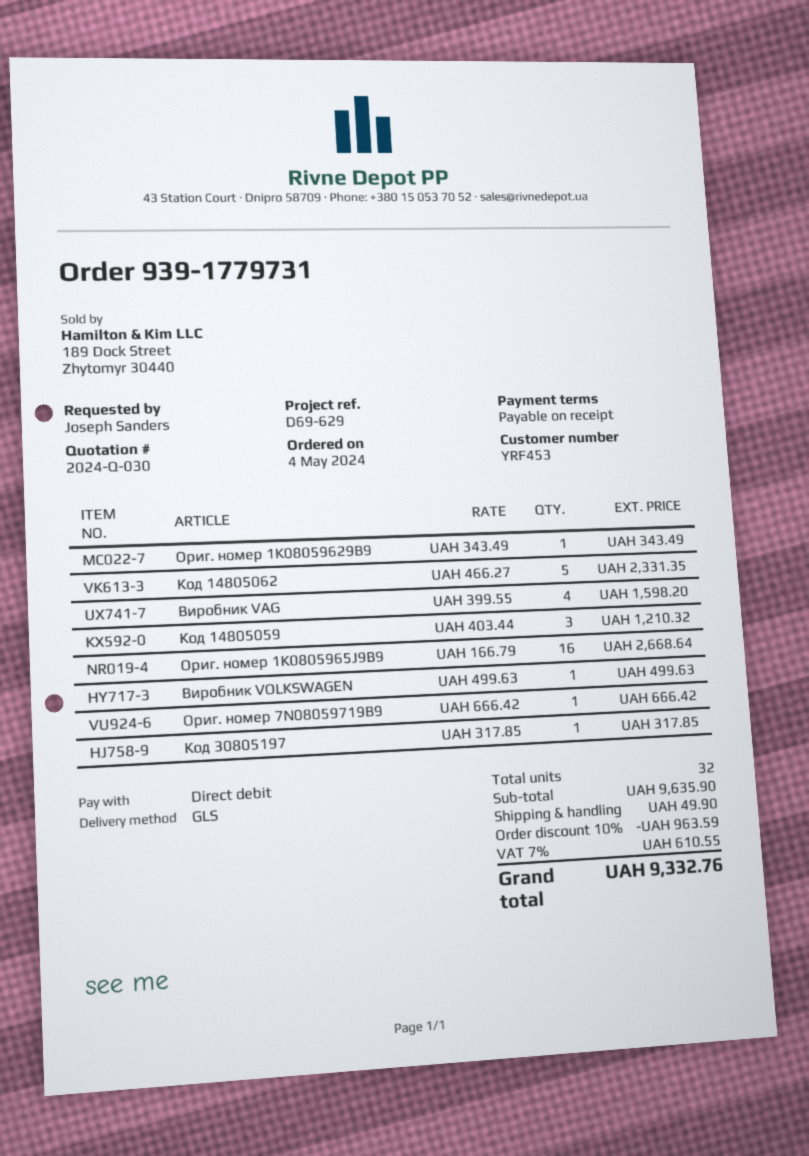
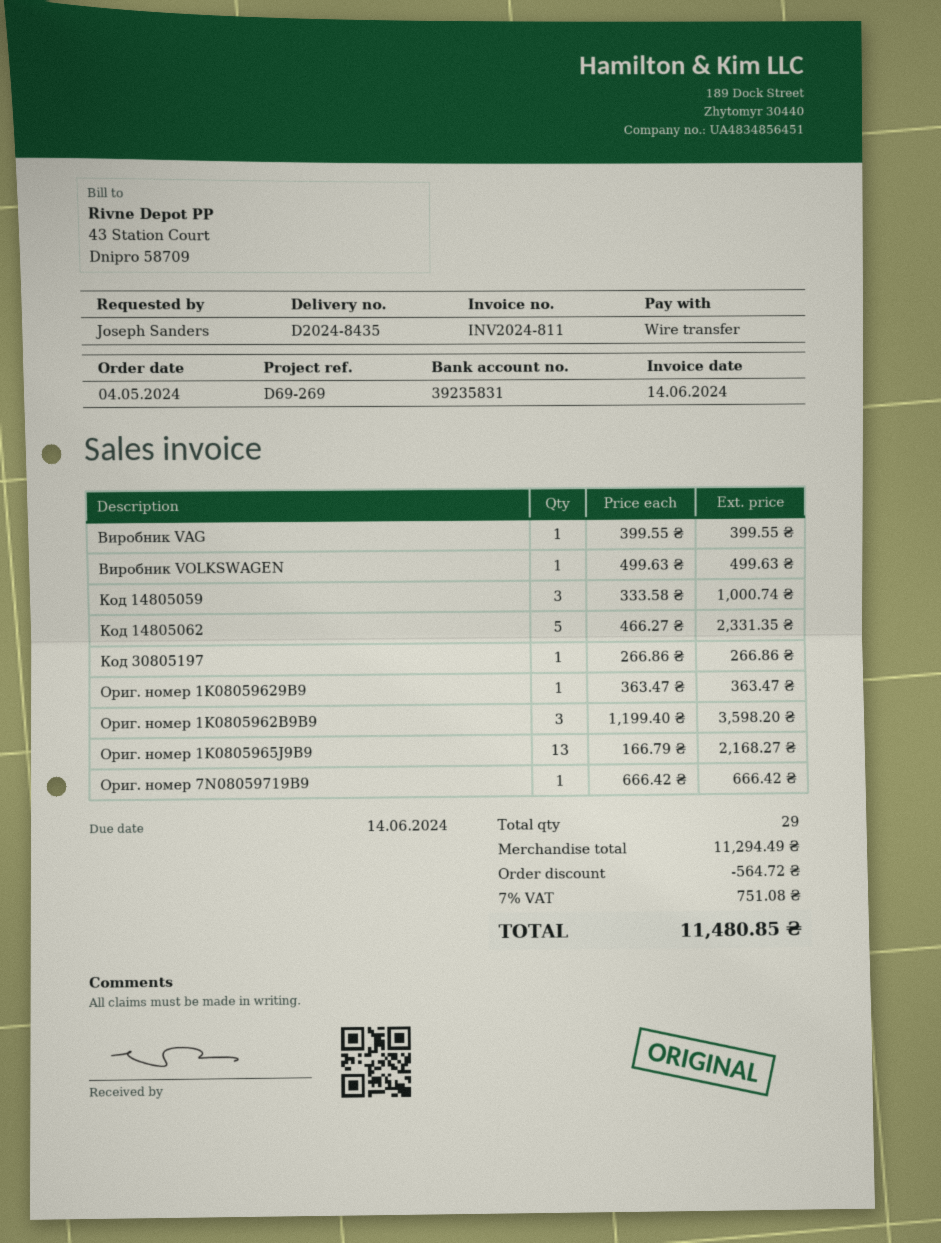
reference: D69-629 -> D69-269
payment method: direct debit -> bank transfer
Ориг. номер 1K08059629B9: 1 x 343.49 = 343.49 -> 1 x 363.47 = 363.47
Виробник VAG: 4 x 399.55 = 1598.20 -> 1 x 399.55 = 399.55
Код 14805059: 3 x 403.44 = 1210.32 -> 3 x 333.58 = 1000.74
Ориг. номер 1K0805965J9B9: 16 x 166.79 = 2668.64 -> 13 x 166.79 = 2168.27
Код 30805197: 1 x 317.85 = 317.85 -> 1 x 266.86 = 266.86
Ориг. номер 1K0805962B9B9: none -> 3 x 1199.40 = 3598.20
total quantity: 32 -> 29
subtotal: 9635.90 -> 11294.49
discount: 963.59 -> 564.72
shipping: 49.90 -> none
tax: 7% = 610.55 -> 7% = 751.08
total: 9332.76 -> 11480.85

